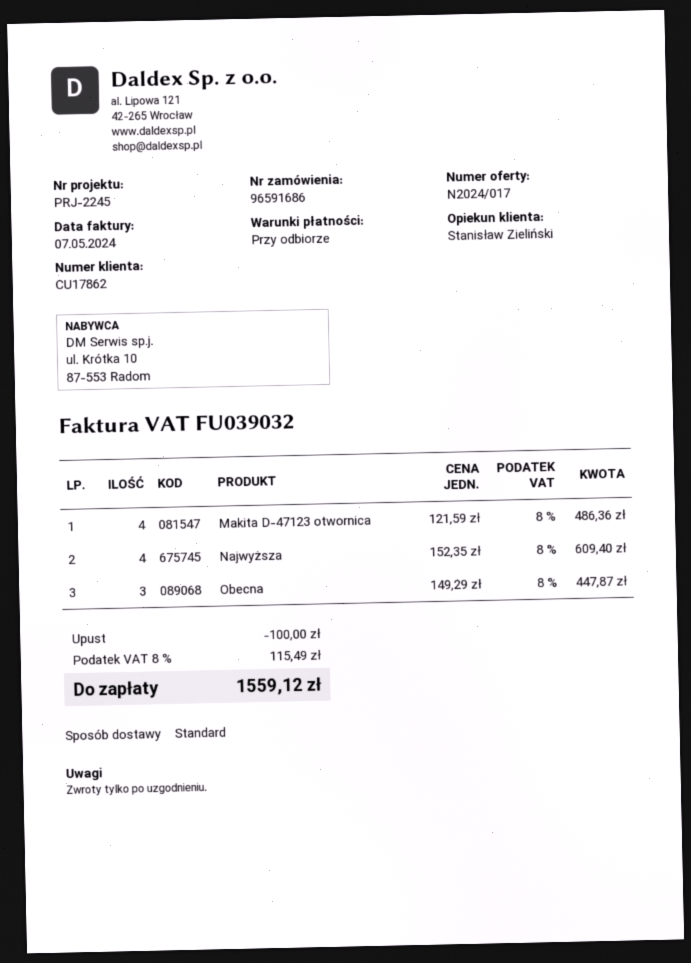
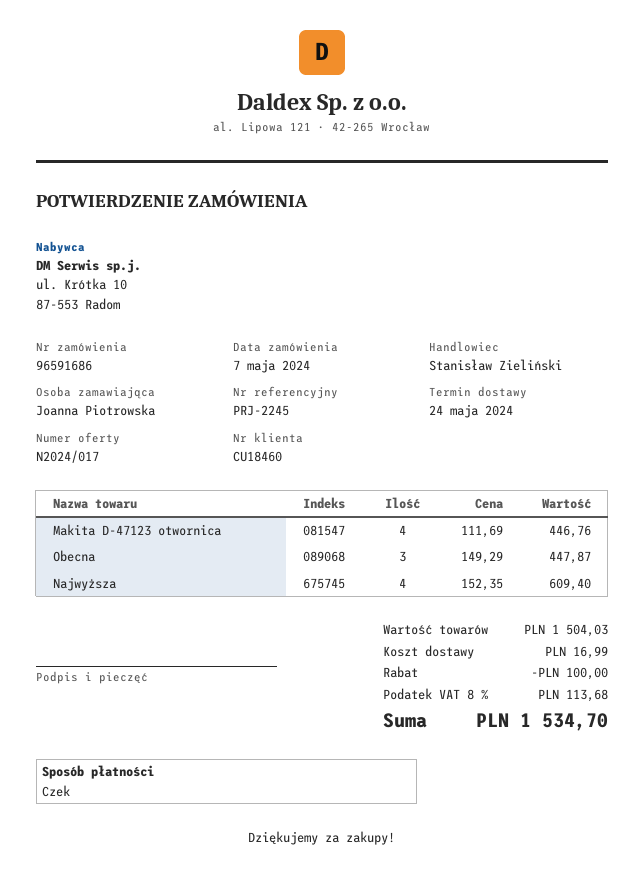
customer number: CU17862 -> CU18460
Makita D-47123 otwornica: 4 x 121.59 = 486.36 -> 4 x 111.69 = 446.76
shipping: none -> 16.99
tax: 8% = 115.49 -> 8% = 113.68
total: 1559.12 -> 1534.70

